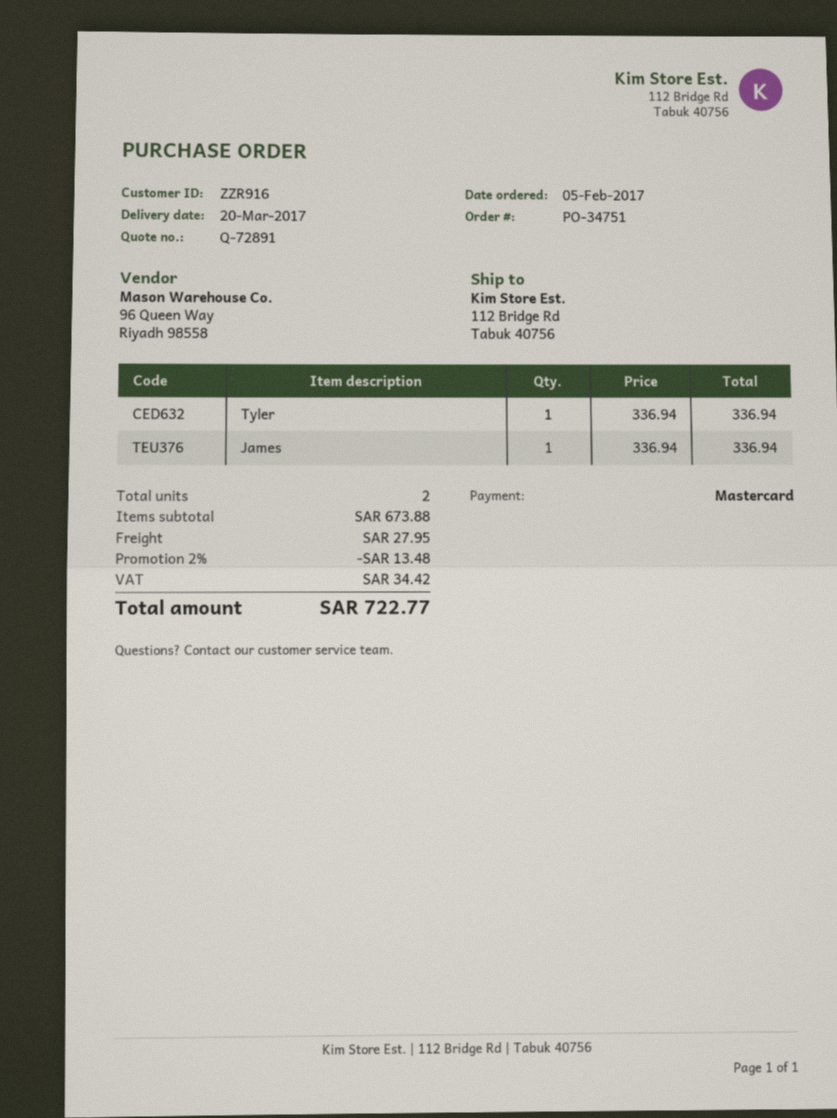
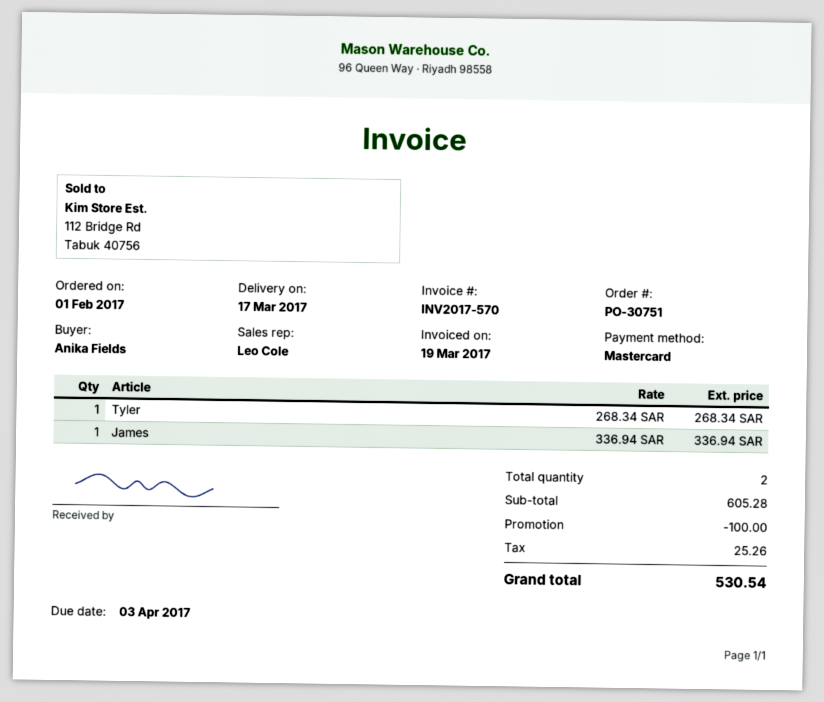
order number: PO-34751 -> PO-30751
order date: 2017-02-05 -> 2017-02-01
delivery date: 2017-03-20 -> 2017-03-17
Tyler: 1 x 336.94 = 336.94 -> 1 x 268.34 = 268.34
subtotal: 673.88 -> 605.28
discount: 13.48 -> 100.00
shipping: 27.95 -> none
tax: 34.42 -> 25.26
total: 722.77 -> 530.54

